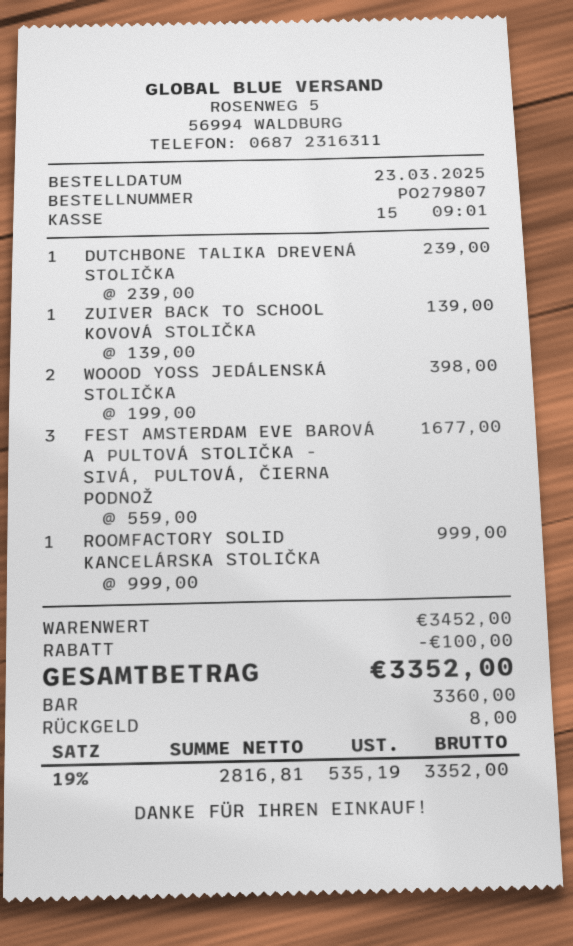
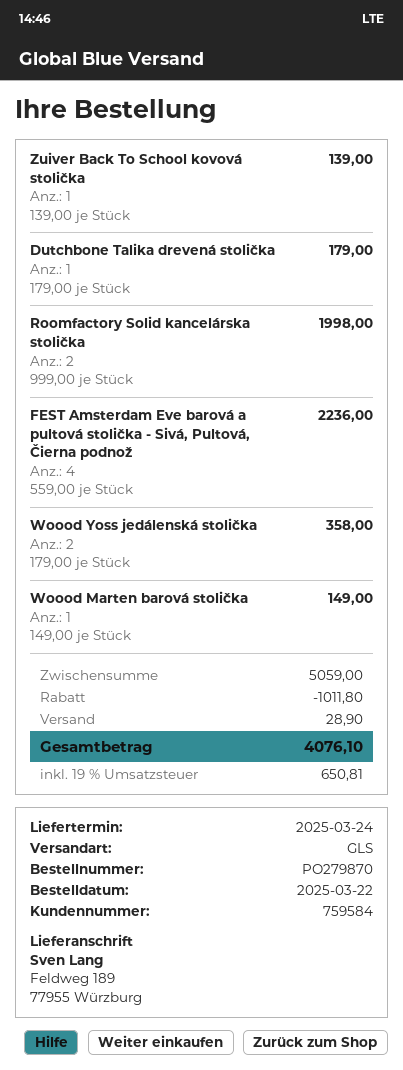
order number: PO279807 -> PO279870
order date: 2025-03-23 -> 2025-03-22
DUTCHBONE TALIKA DREVENÁ STOLIČKA: 1 x 239.00 = 239.00 -> 1 x 179.00 = 179.00
WOOOD YOSS JEDÁLENSKÁ STOLIČKA: 2 x 199.00 = 398.00 -> 2 x 179.00 = 358.00
FEST AMSTERDAM EVE BAROVÁ A PULTOVÁ STOLIČKA - SIVÁ, PULTOVÁ, ČIERNA PODNOŽ: 3 x 559.00 = 1677.00 -> 4 x 559.00 = 2236.00
ROOMFACTORY SOLID KANCELÁRSKA STOLIČKA: 1 x 999.00 = 999.00 -> 2 x 999.00 = 1998.00
Woood Marten barová stolička: none -> 1 x 149.00 = 149.00
subtotal: 3452.00 -> 5059.00
discount: 100.00 -> 1011.80
shipping: none -> 28.90
tax: 19% = 535.19 -> 19% = 650.81
total: 3352.00 -> 4076.10

